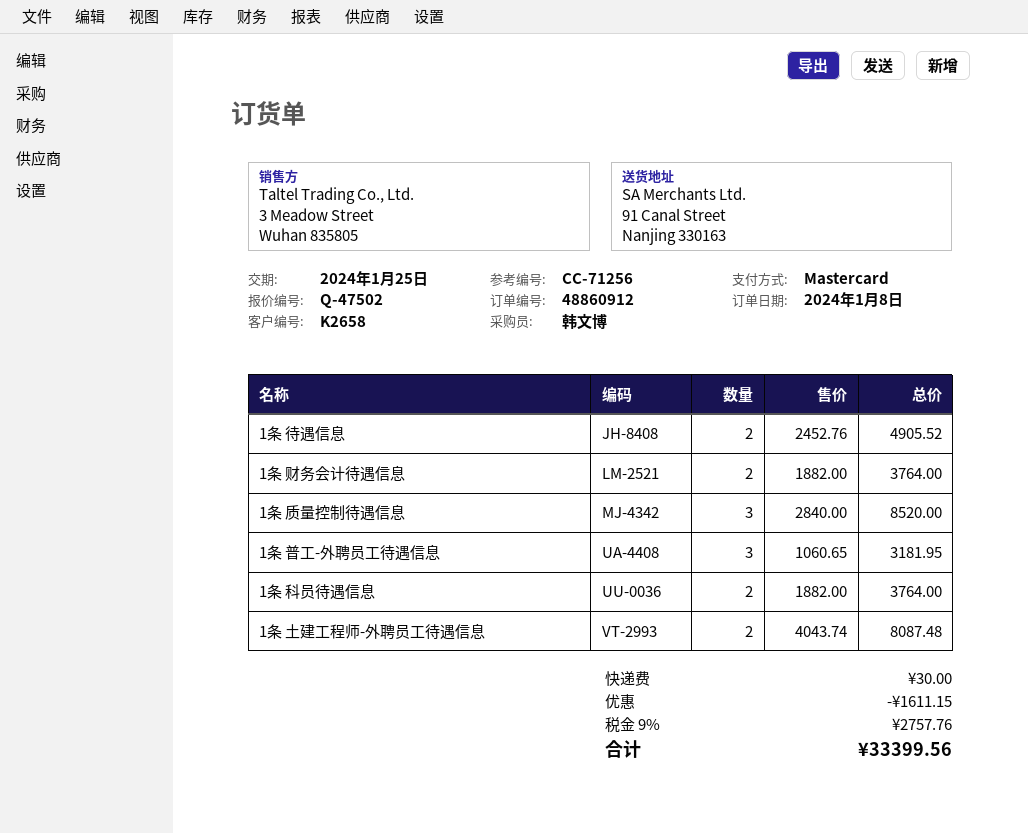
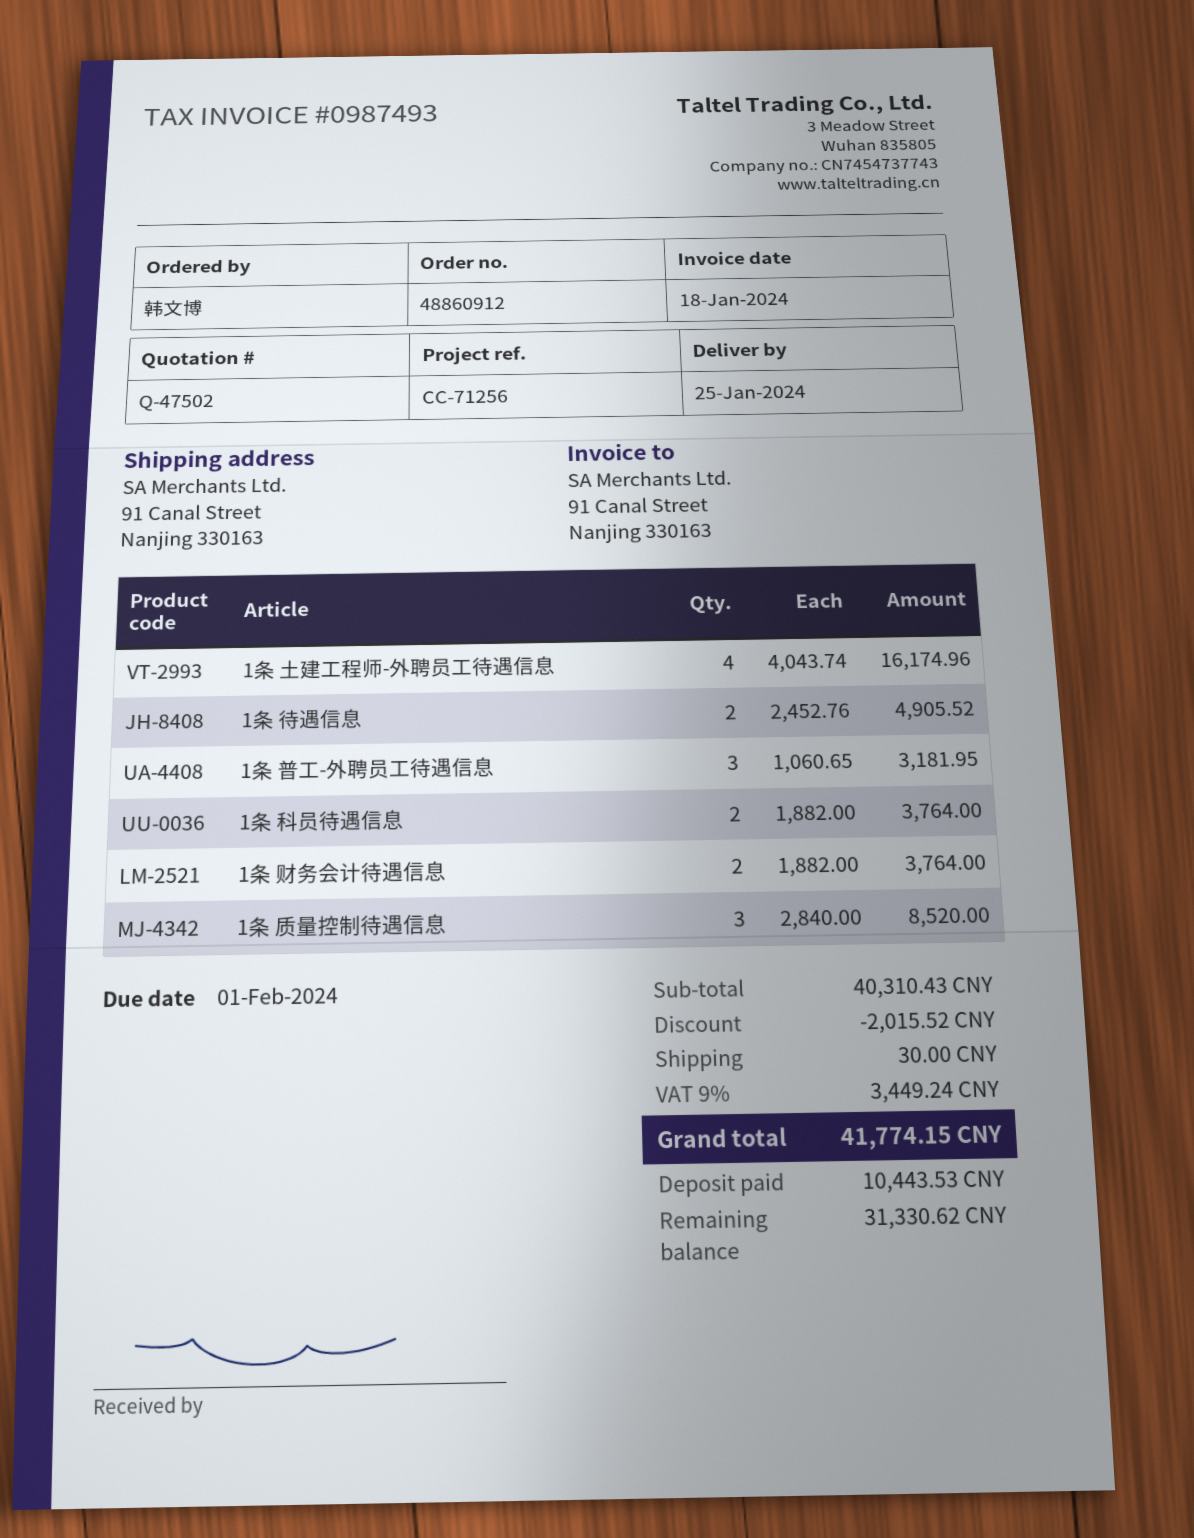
1条 土建工程师-外聘员工待遇信息: 2 x 4043.74 = 8087.48 -> 4 x 4043.74 = 16174.96
discount: 1611.15 -> 2015.52
tax: 9% = 2757.76 -> 9% = 3449.24
total: 33399.56 -> 41774.15

